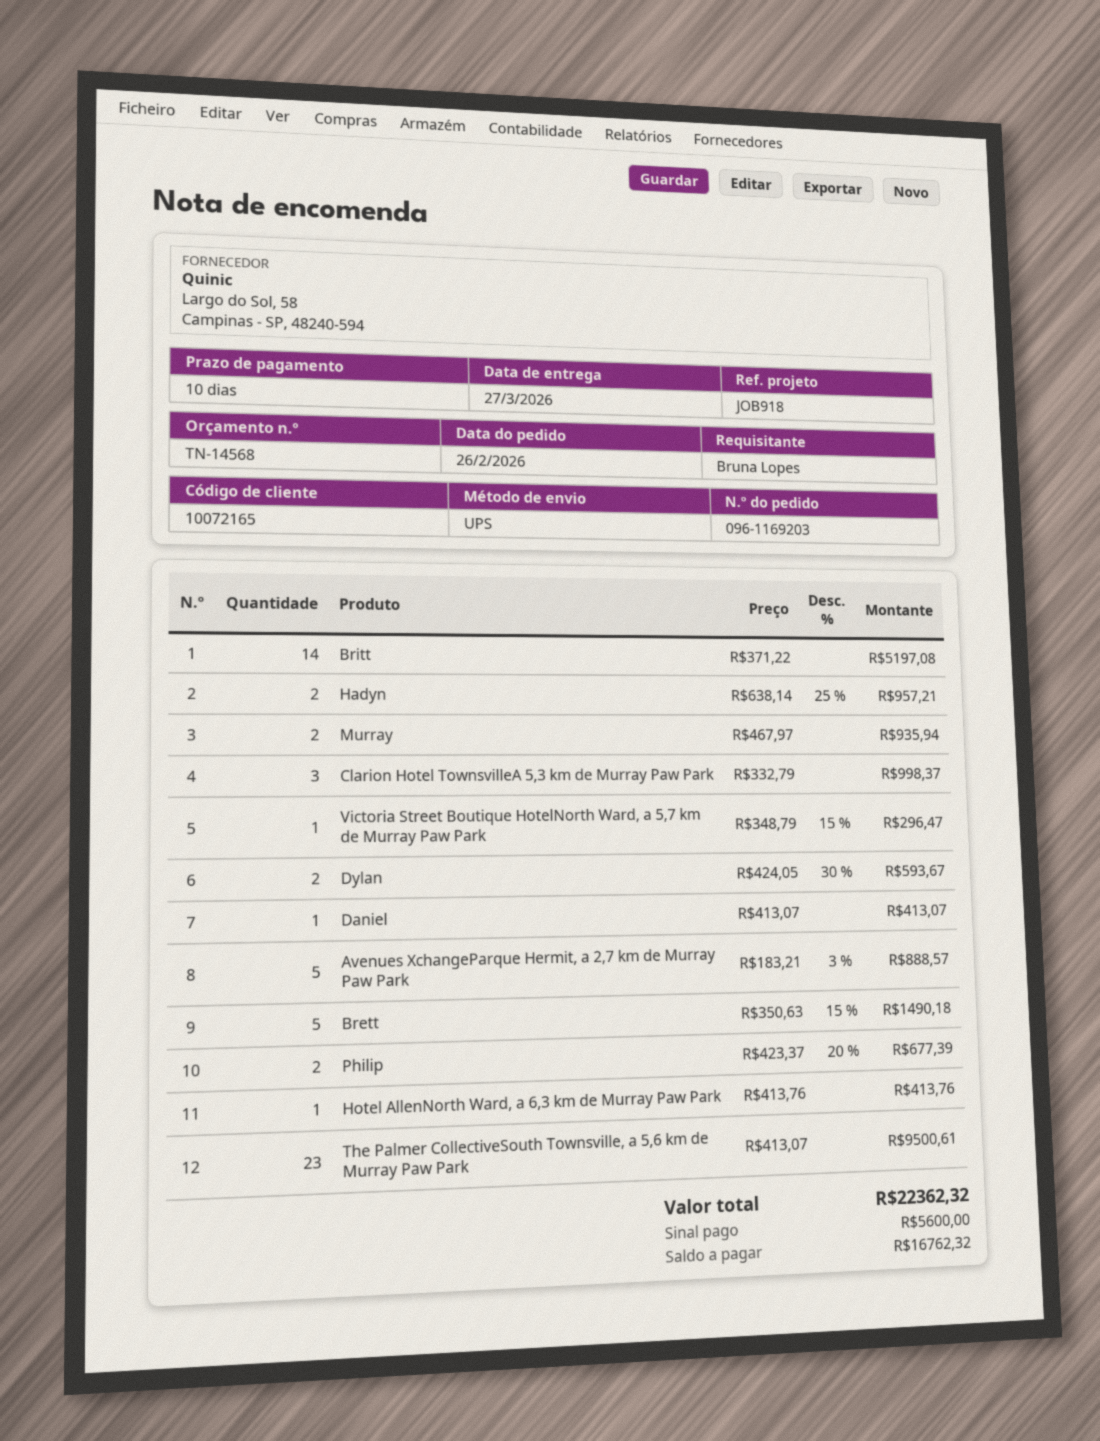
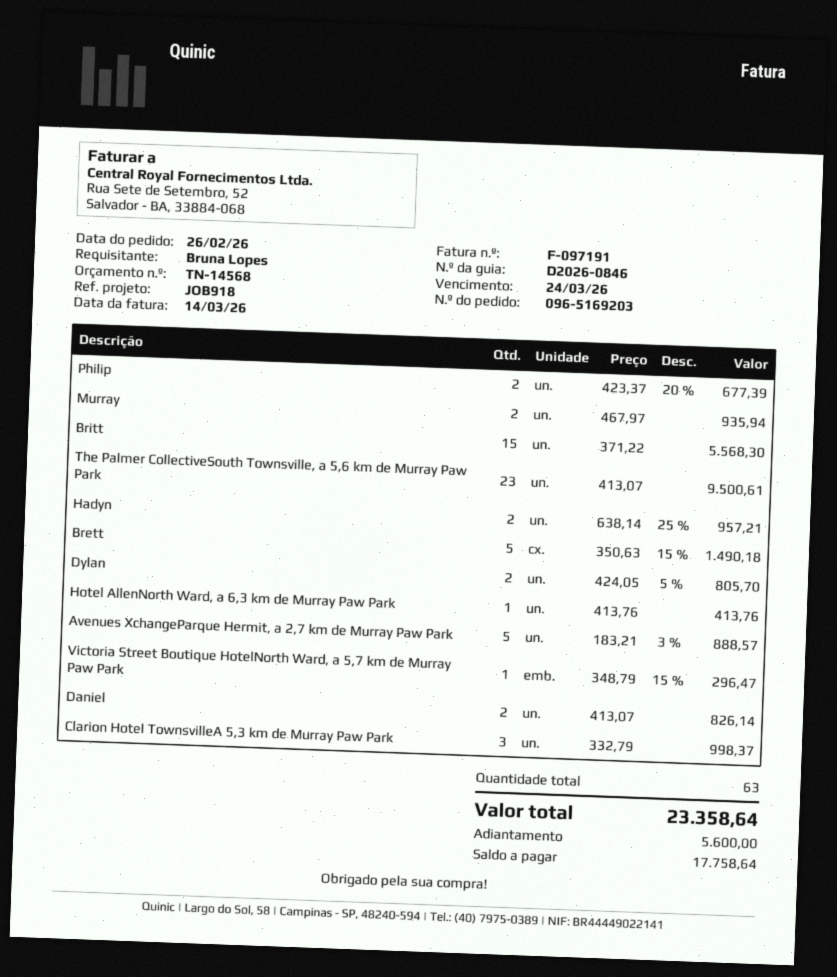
order number: 096-1169203 -> 096-5169203
Britt: 14 x 371.22 = 5197.08 -> 15 x 371.22 = 5568.30
Dylan: 2 x 424.05 - 30% = 593.67 -> 2 x 424.05 - 5% = 805.70
Daniel: 1 x 413.07 = 413.07 -> 2 x 413.07 = 826.14
total: 22362.32 -> 23358.64
balance: 16762.32 -> 17758.64

